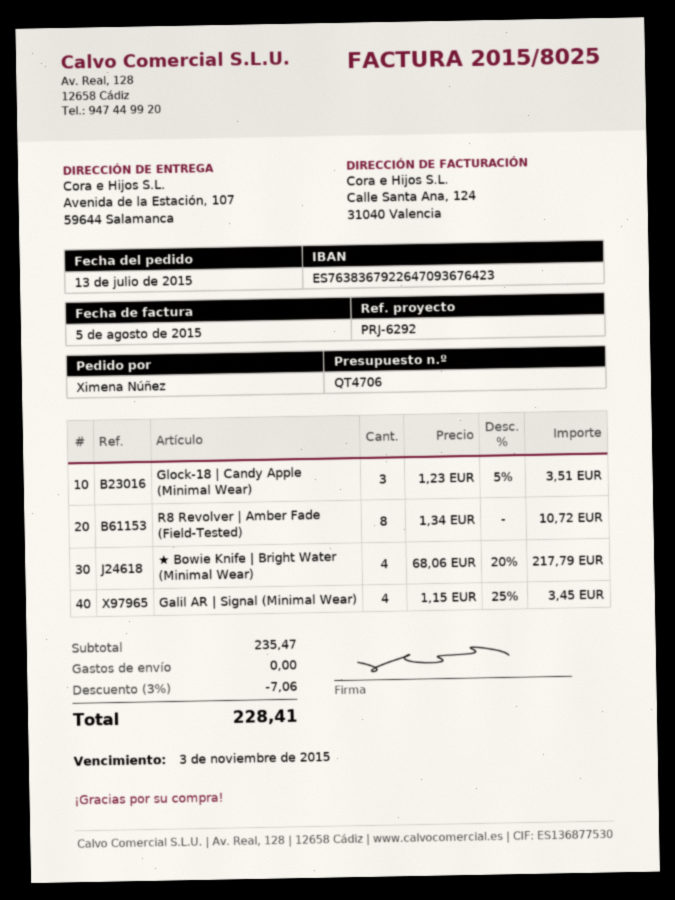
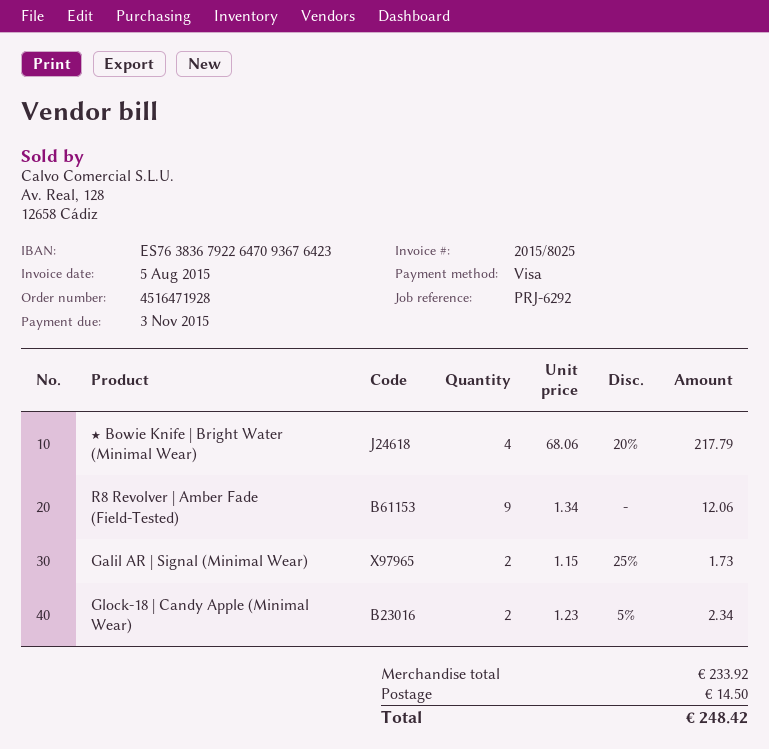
Glock-18 | Candy Apple (Minimal Wear): 3 x 1.23 - 5% = 3.51 -> 2 x 1.23 - 5% = 2.34
R8 Revolver | Amber Fade (Field-Tested): 8 x 1.34 = 10.72 -> 9 x 1.34 = 12.06
Galil AR | Signal (Minimal Wear): 4 x 1.15 - 25% = 3.45 -> 2 x 1.15 - 25% = 1.73
subtotal: 235.47 -> 233.92
discount: 3% = 7.06 -> none
shipping: 0.00 -> 14.50
total: 228.41 -> 248.42

